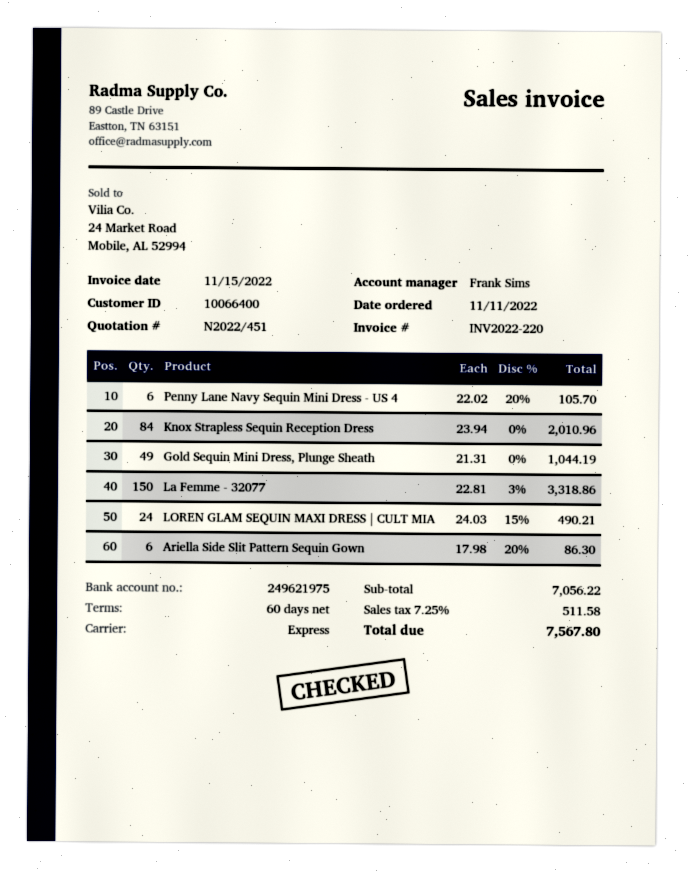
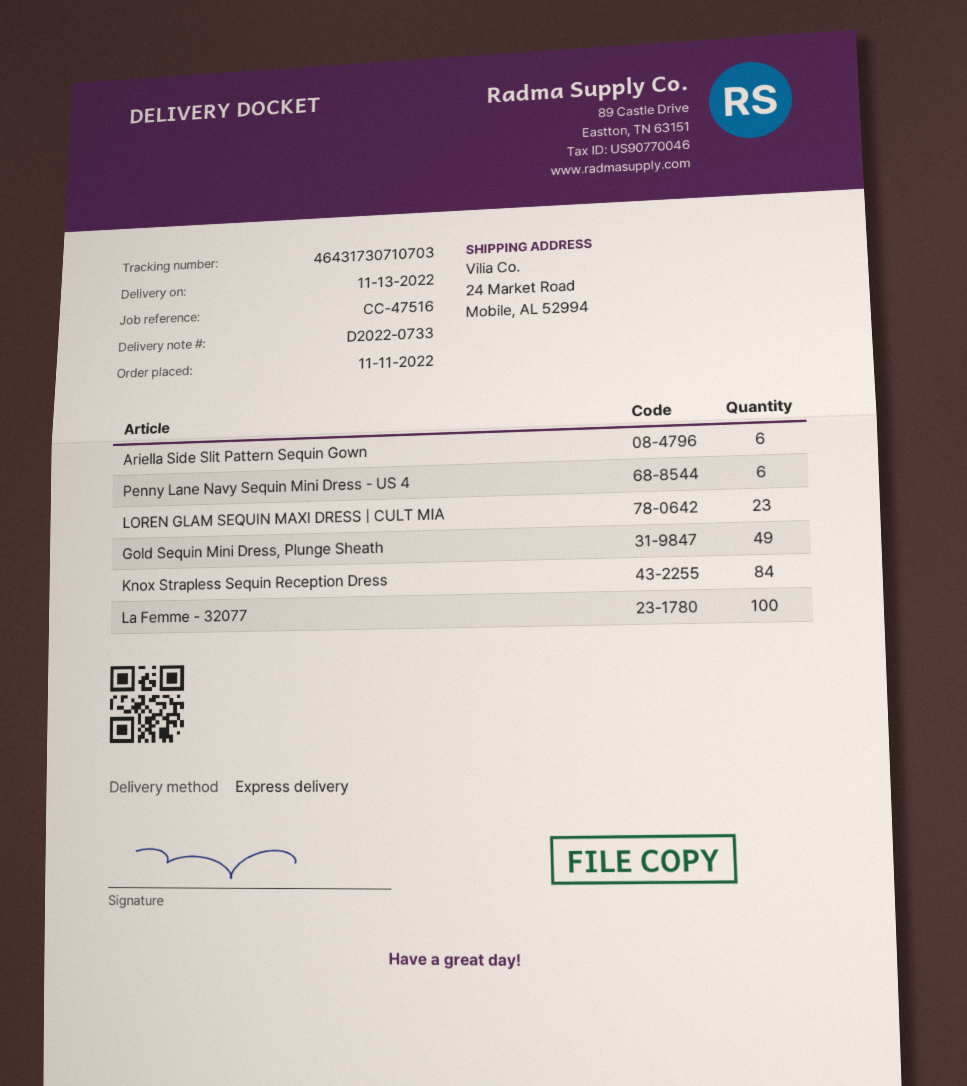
La Femme - 32077: 150 -> 100
LOREN GLAM SEQUIN MAXI DRESS | CULT MIA: 24 -> 23

